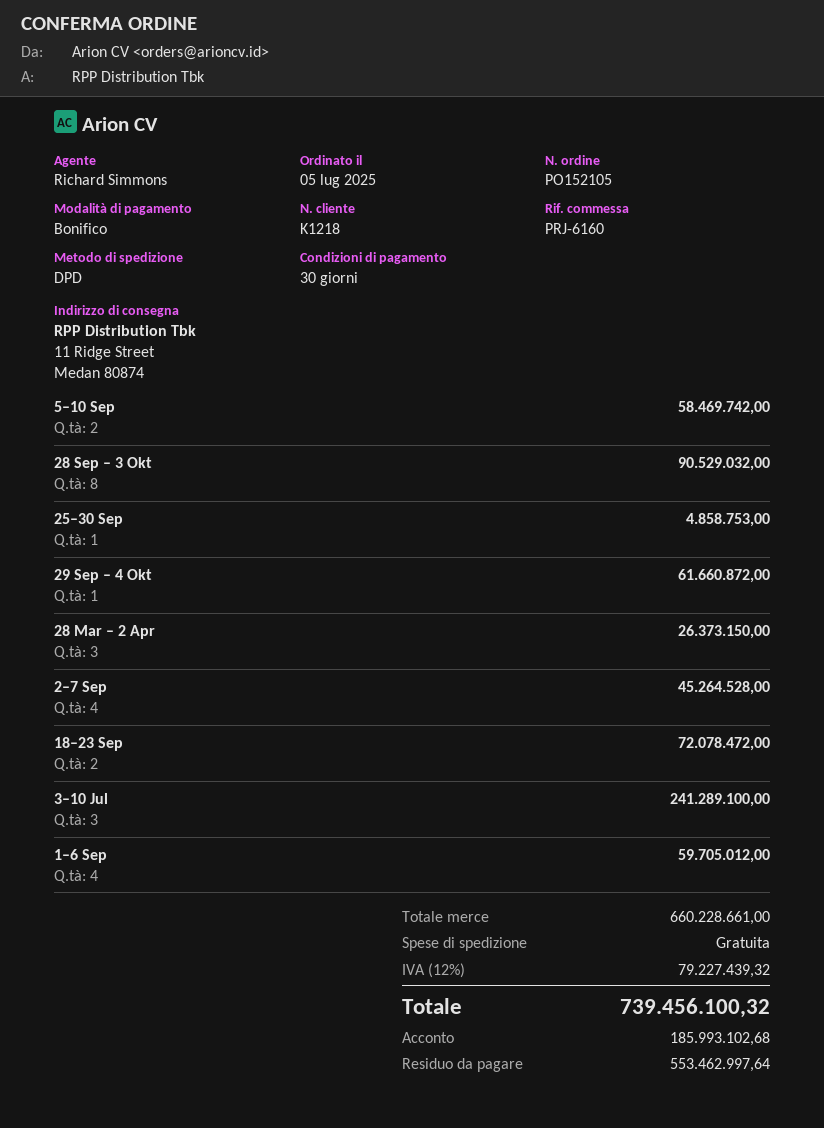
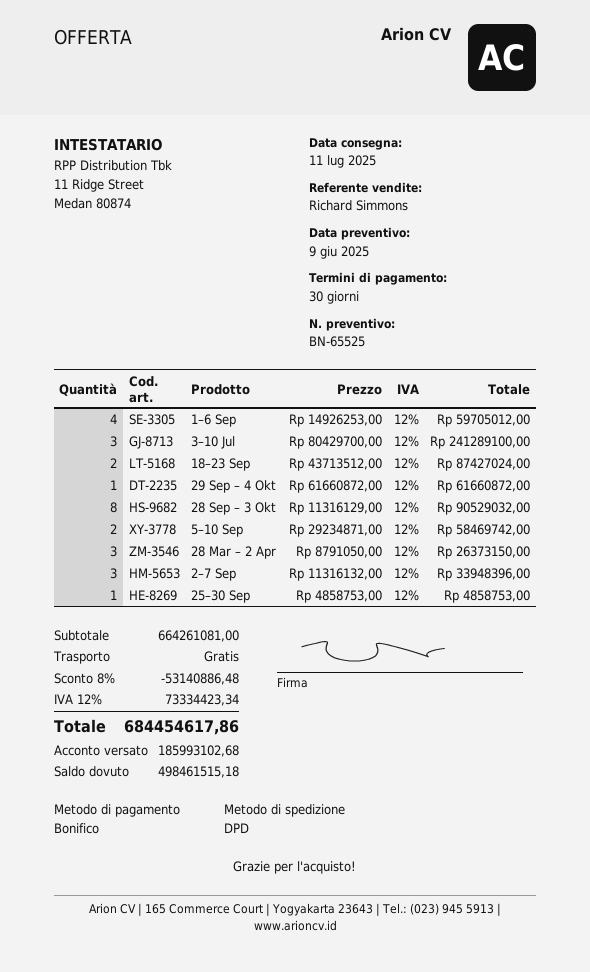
2–7 Sep: 4 for 45264528.00 -> 3 for 33948396.00
18–23 Sep: 2 for 72078472.00 -> 2 for 87427024.00
subtotal: 660228661.00 -> 664261081.00
discount: none -> 8% = 53140886.48
tax: 12% = 79227439.32 -> 12% = 73334423.34
total: 739456100.32 -> 684454617.86
balance: 553462997.64 -> 498461515.18

